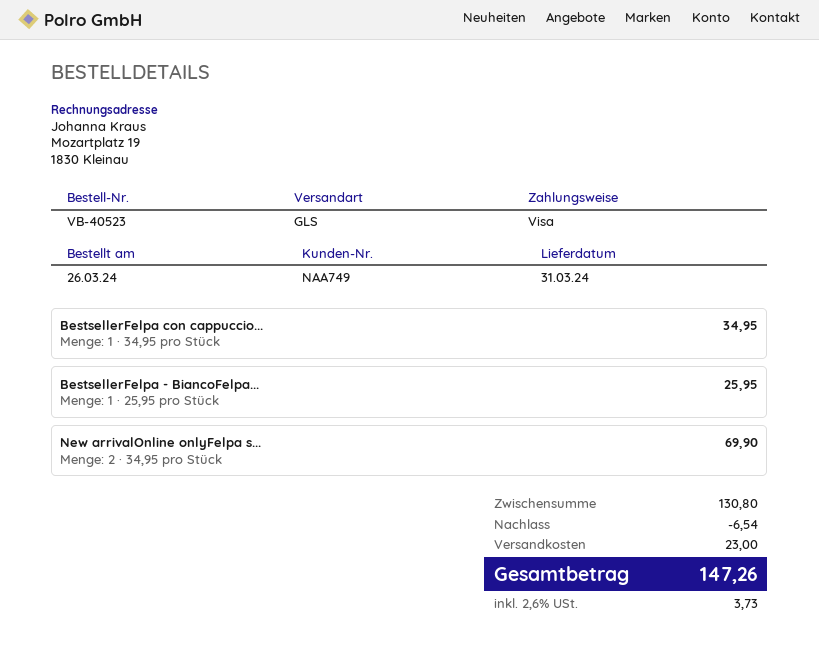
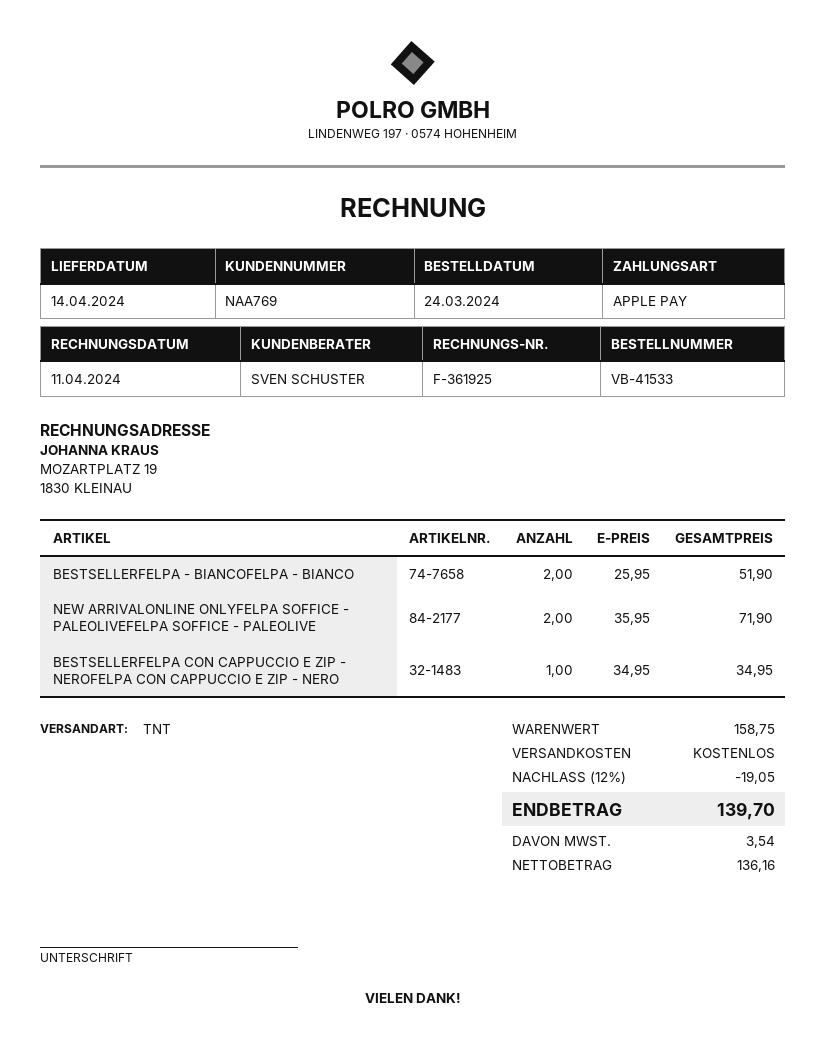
order number: VB-40523 -> VB-41533
order date: 2024-03-26 -> 2024-03-24
delivery date: 2024-03-31 -> 2024-04-14
customer number: NAA749 -> NAA769
payment method: Visa -> Apple Pay
shipping method: GLS -> TNT
BestsellerFelpa - BiancoFelpa...: 1 x 25.95 = 25.95 -> 2 x 25.95 = 51.90
New arrivalOnline onlyFelpa s...: 2 x 34.95 = 69.90 -> 2 x 35.95 = 71.90
subtotal: 130.80 -> 158.75
discount: 6.54 -> 19.05
shipping: 23.00 -> 0.00
tax: 3.73 -> 3.54
total: 147.26 -> 139.70

